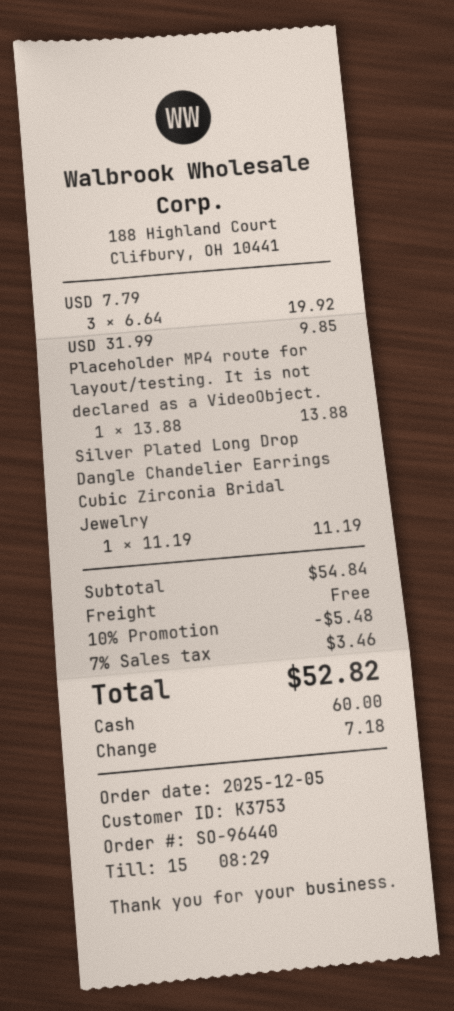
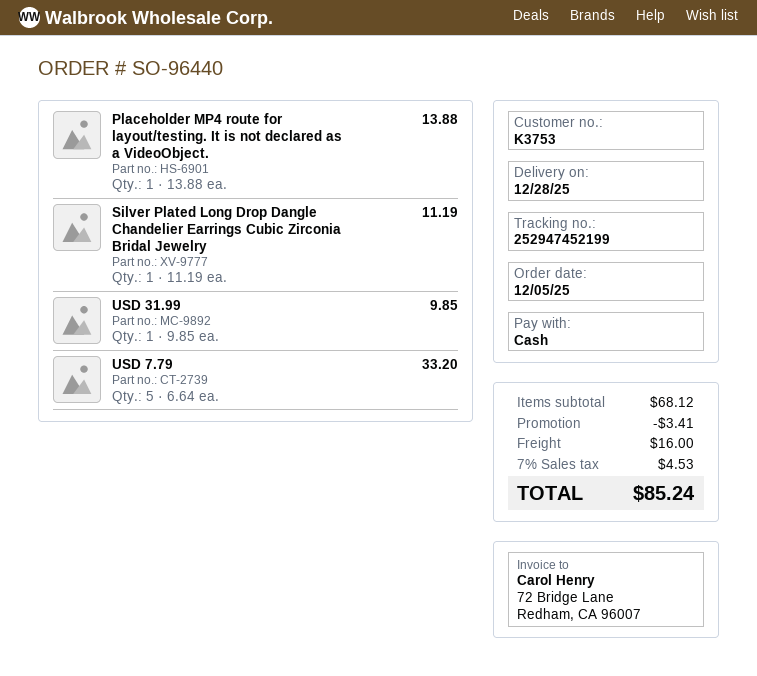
USD 7.79: 3 x 6.64 = 19.92 -> 5 x 6.64 = 33.20
subtotal: 54.84 -> 68.12
discount: 5.48 -> 3.41
shipping: 0.00 -> 16.00
tax: 7% = 3.46 -> 7% = 4.53
total: 52.82 -> 85.24

